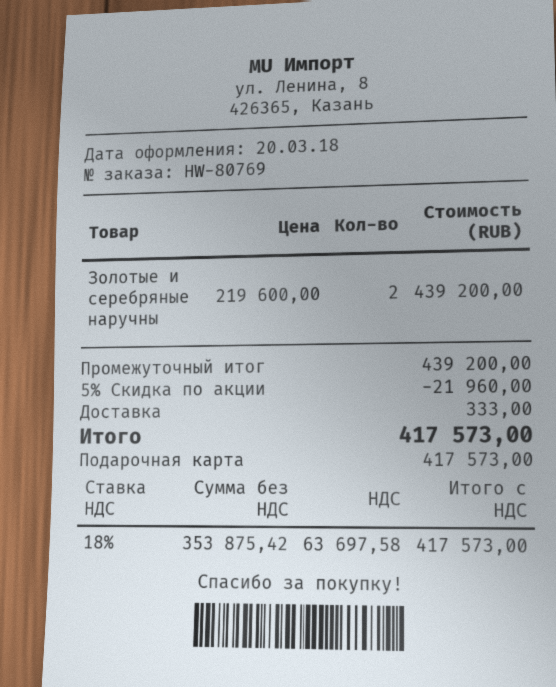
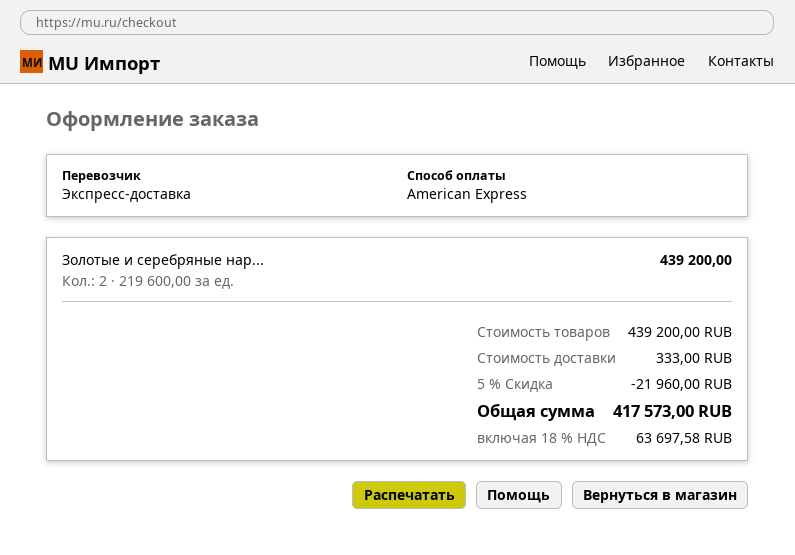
payment method: gift card -> American Express

